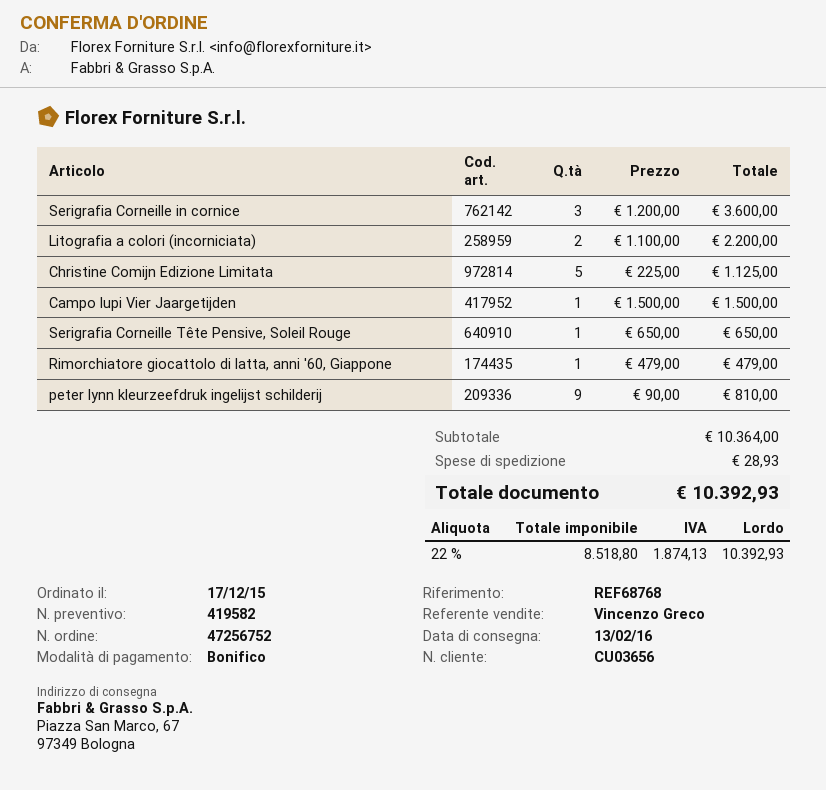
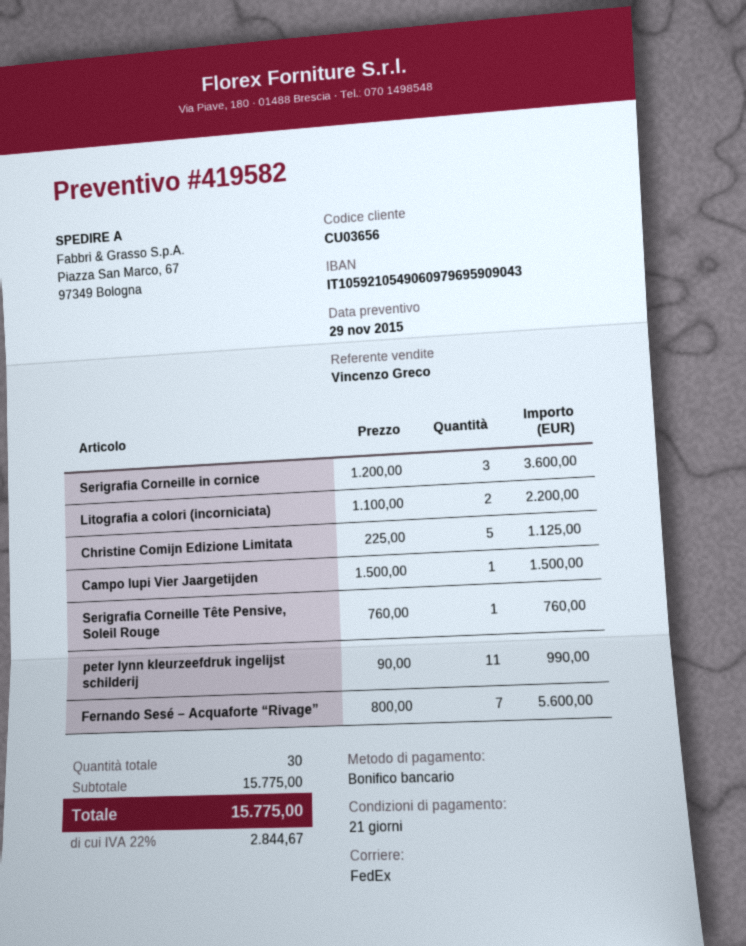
Serigrafia Corneille Tête Pensive, Soleil Rouge: 1 x 650.00 = 650.00 -> 1 x 760.00 = 760.00
Rimorchiatore giocattolo di latta, anni '60, Giappone: 1 x 479.00 = 479.00 -> none
peter lynn kleurzeefdruk ingelijst schilderij: 9 x 90.00 = 810.00 -> 11 x 90.00 = 990.00
Fernando Sesé – Acquaforte “Rivage”: none -> 7 x 800.00 = 5600.00
subtotal: 10364.00 -> 15775.00
shipping: 28.93 -> none
tax: 22% = 1874.13 -> 22% = 2844.67
total: 10392.93 -> 15775.00

